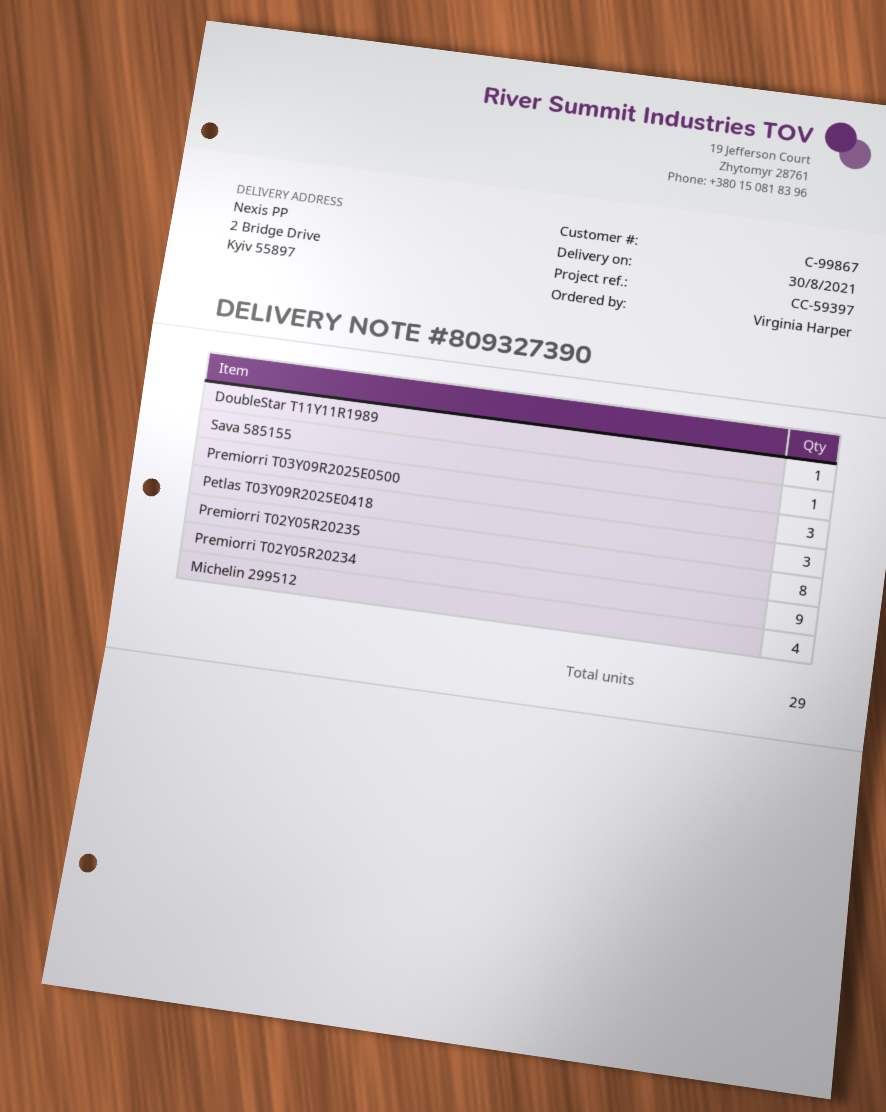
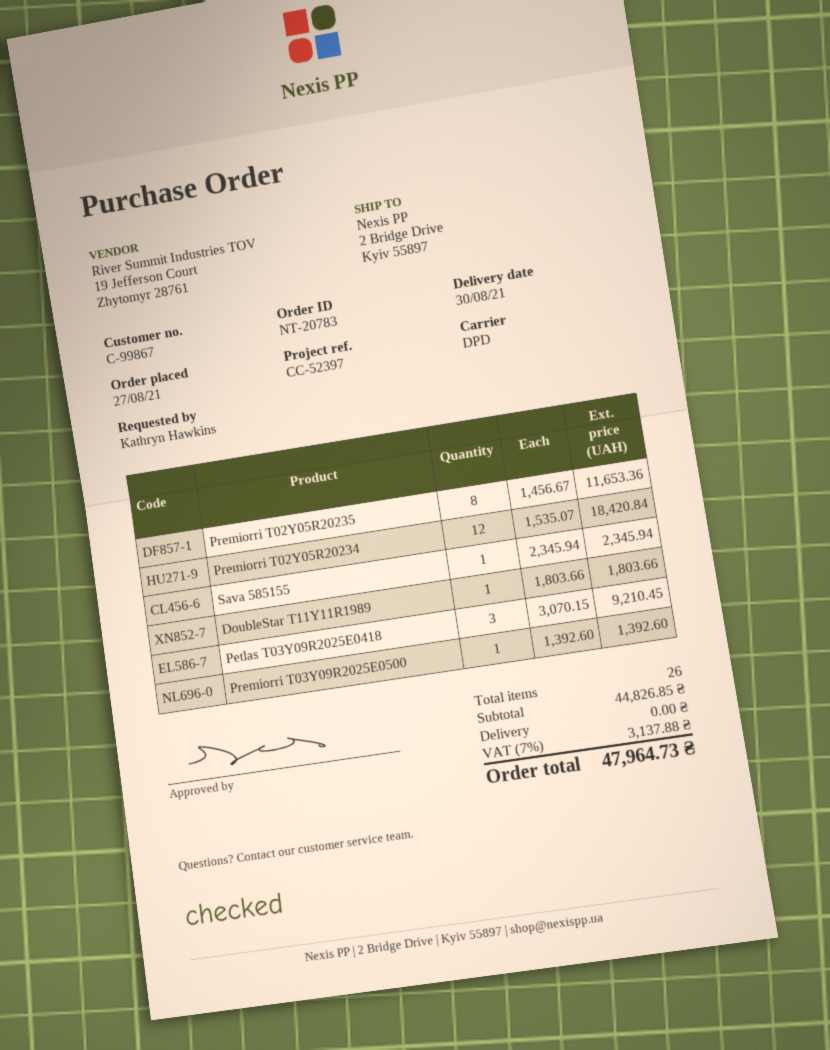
reference: CC-59397 -> CC-52397
ordered by: Virginia Harper -> Kathryn Hawkins
Premiorri T03Y09R2025E0500: 3 -> 1
Premiorri T02Y05R20234: 9 -> 12
Michelin 299512: 4 -> none
total quantity: 29 -> 26

